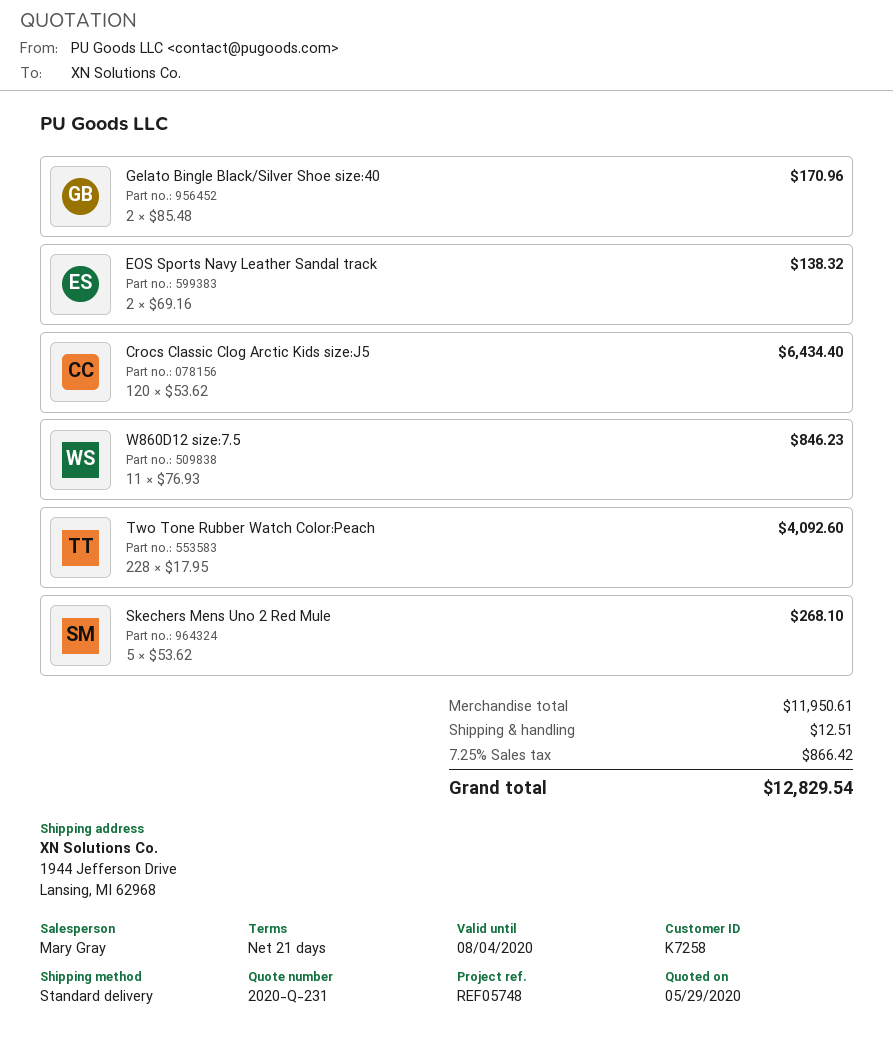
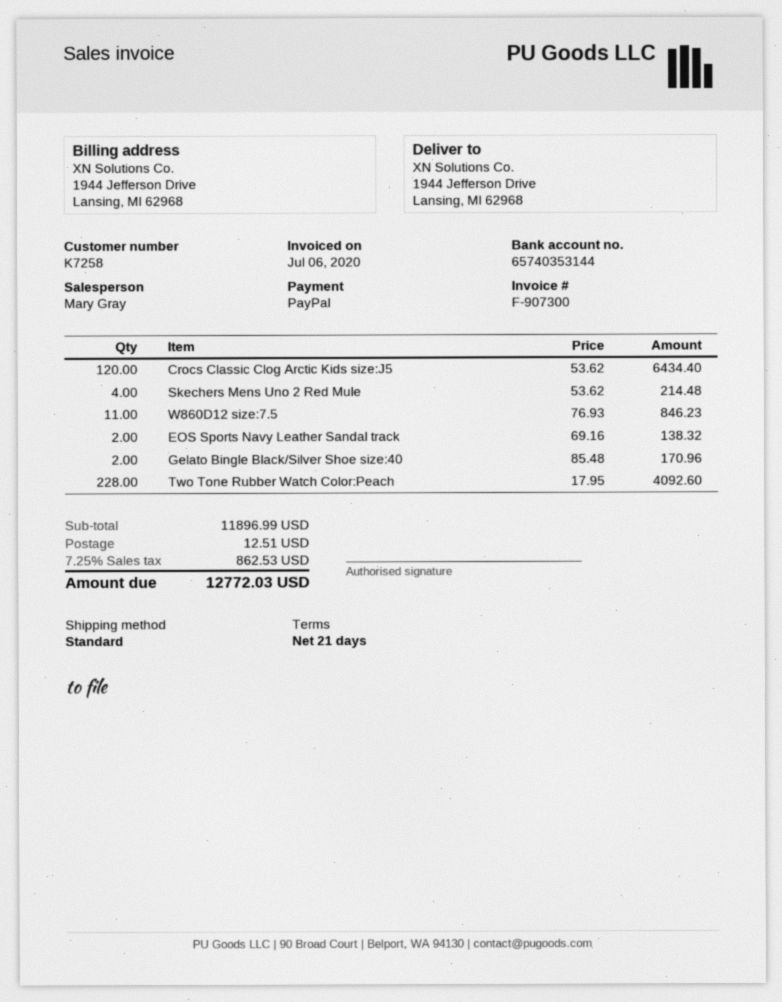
Skechers Mens Uno 2 Red Mule: 5 x 53.62 = 268.10 -> 4 x 53.62 = 214.48
subtotal: 11950.61 -> 11896.99
tax: 7.25% = 866.42 -> 7.25% = 862.53
total: 12829.54 -> 12772.03

